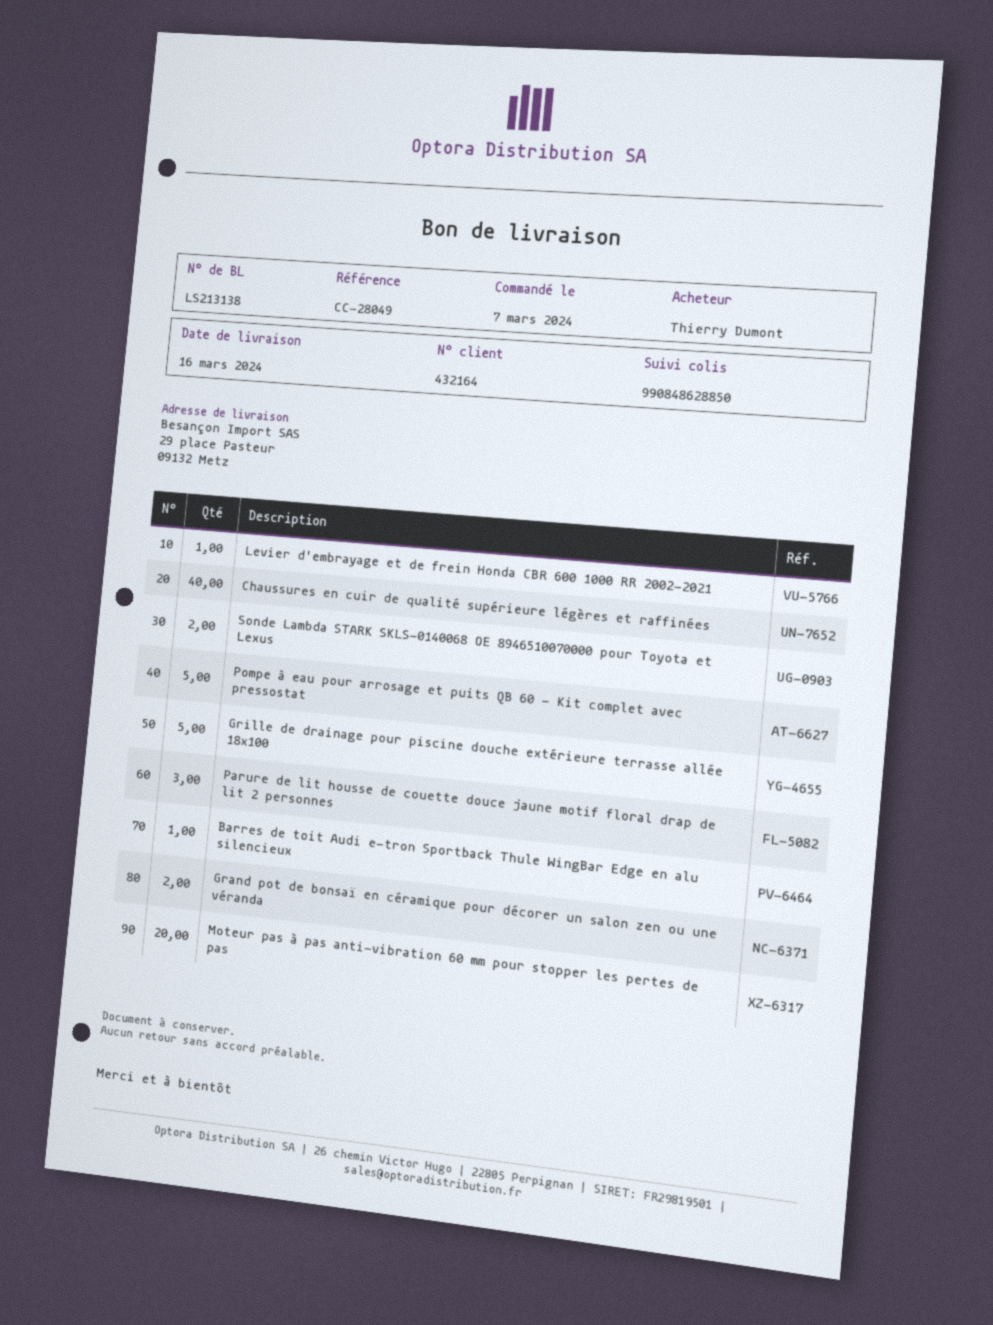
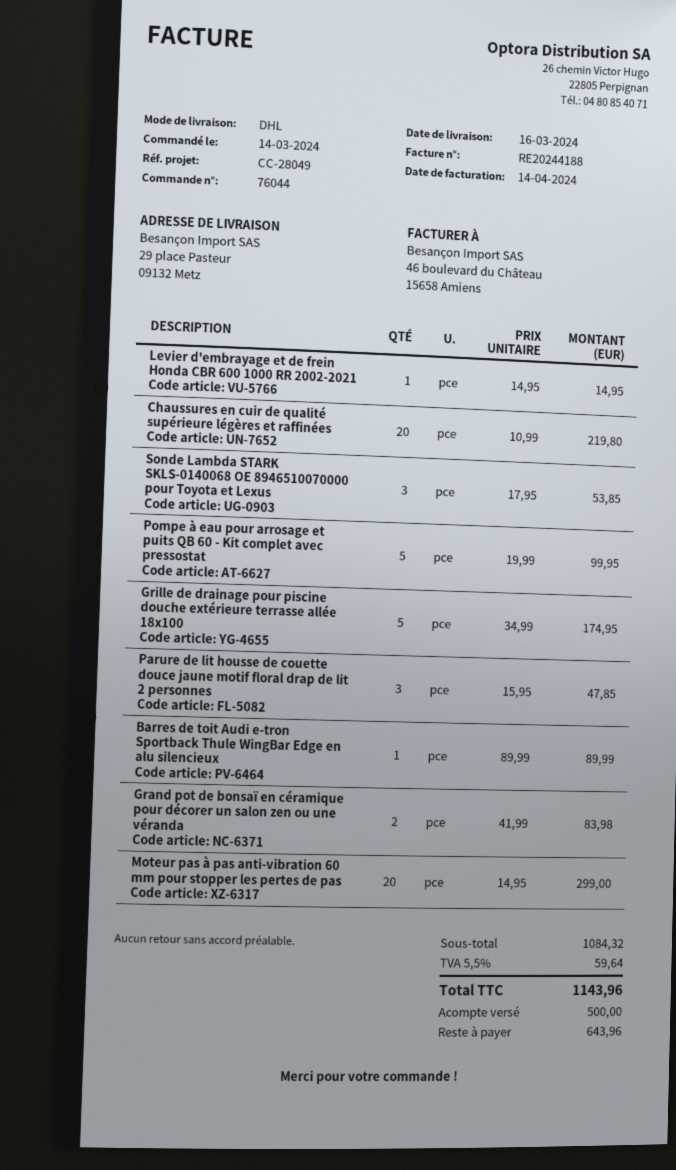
order date: 2024-03-07 -> 2024-03-14
Chaussures en cuir de qualité supérieure légères et raffinées: 40 -> 20
Sonde Lambda STARK SKLS-0140068 OE 8946510070000 pour Toyota et Lexus: 2 -> 3

